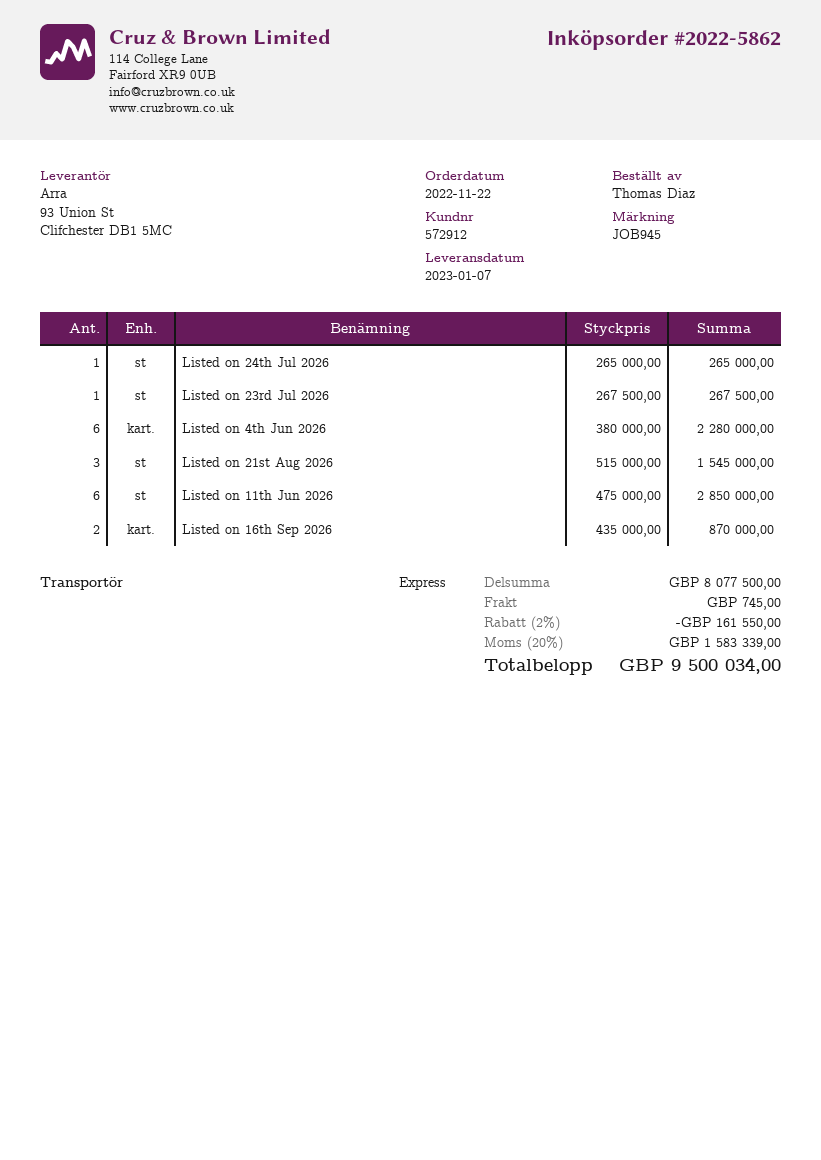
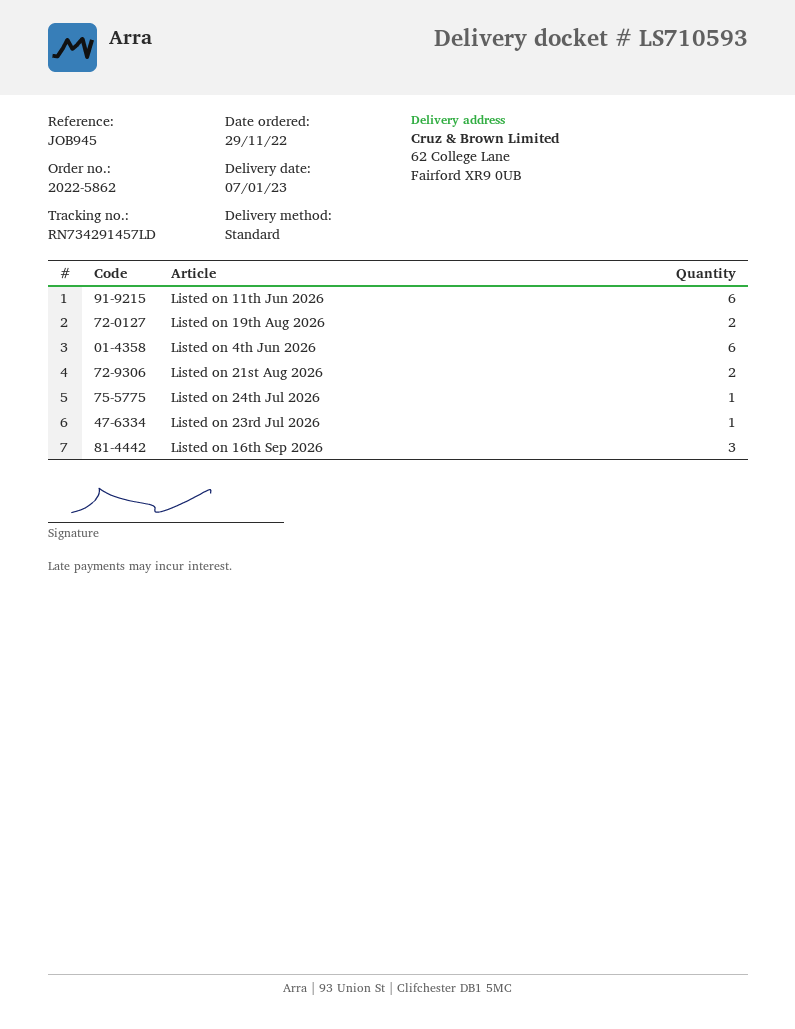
order date: 2022-11-22 -> 2022-11-29
shipping method: express -> standard
Listed on 21st Aug 2026: 3 -> 2
Listed on 16th Sep 2026: 2 -> 3
Listed on 19th Aug 2026: none -> 2

